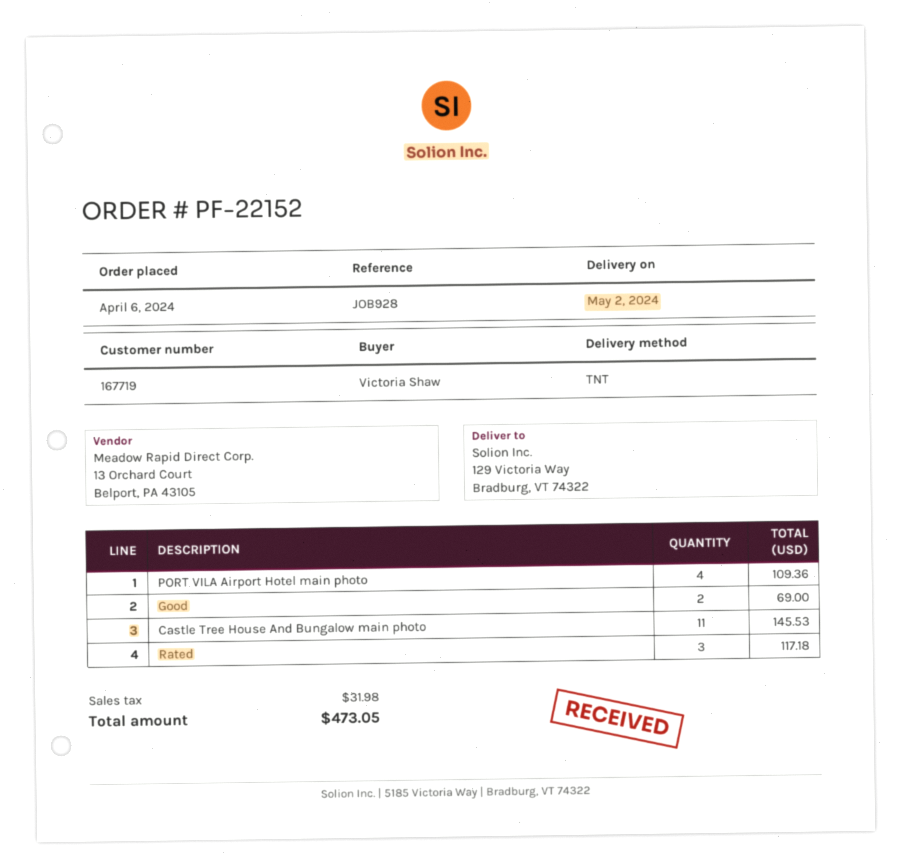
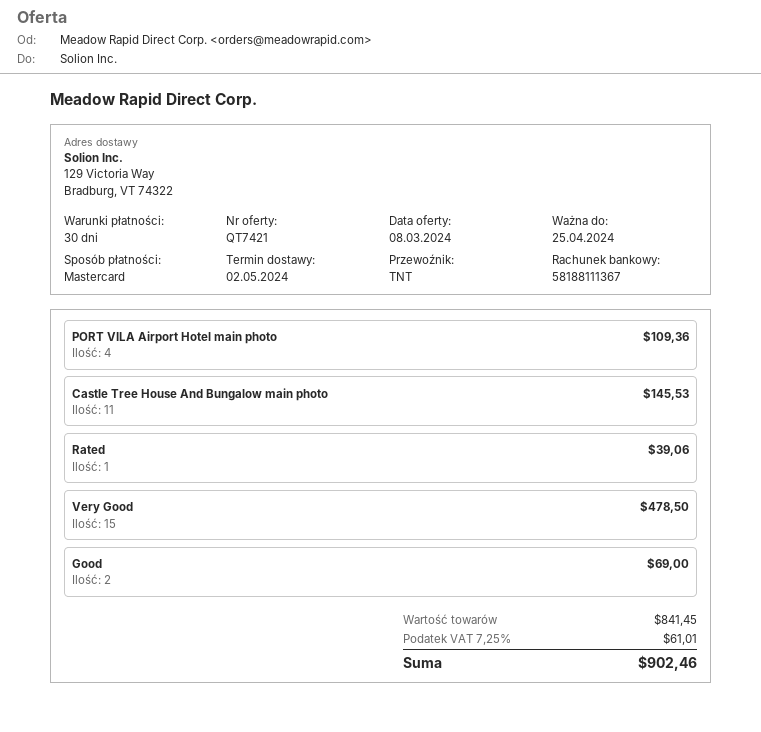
Rated: 3 for 117.18 -> 1 for 39.06
Very Good: none -> 15 for 478.50
tax: 31.98 -> 61.01
total: 473.05 -> 902.46

